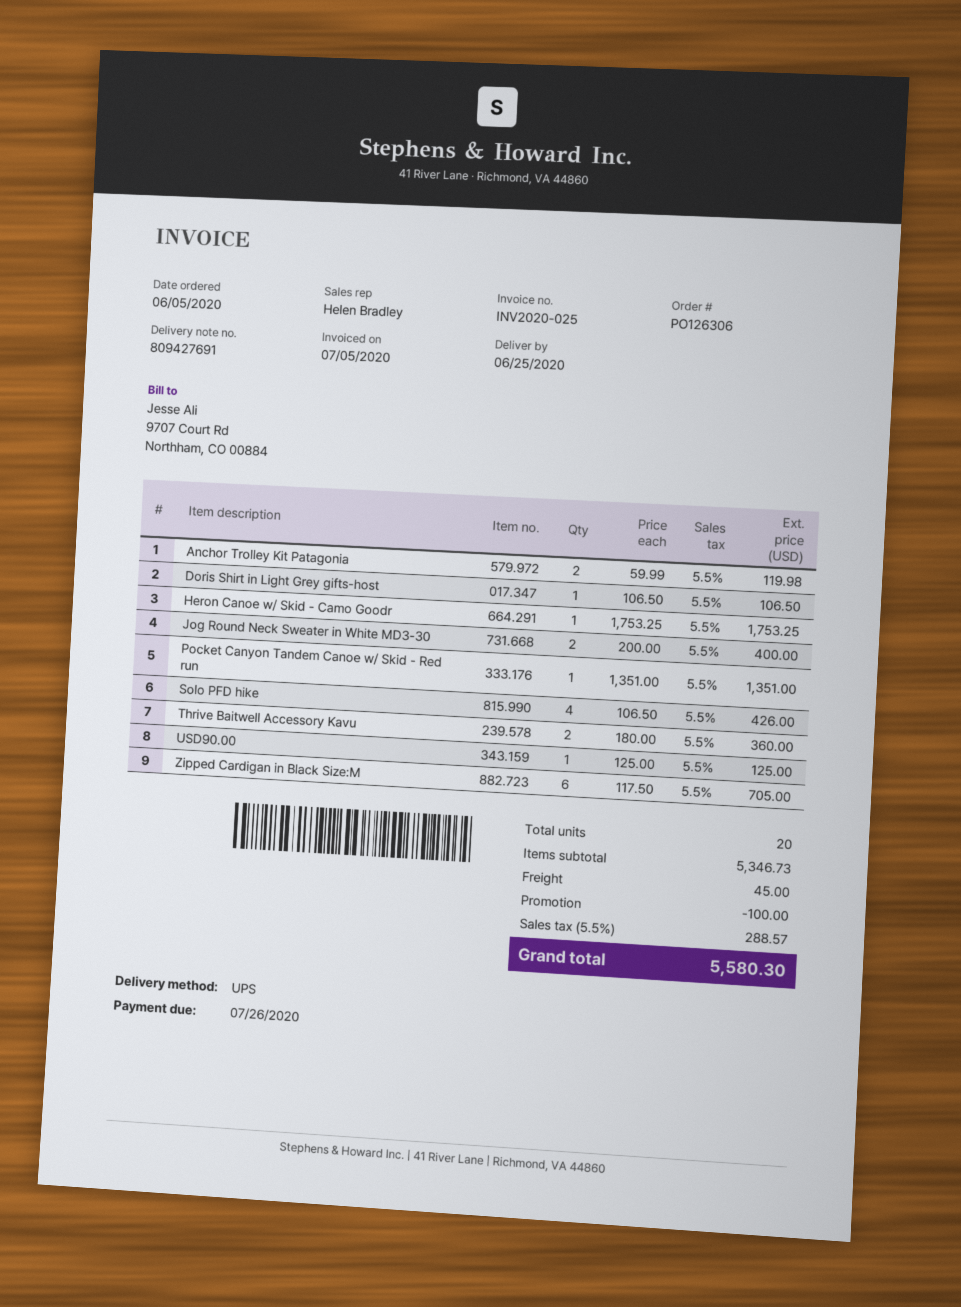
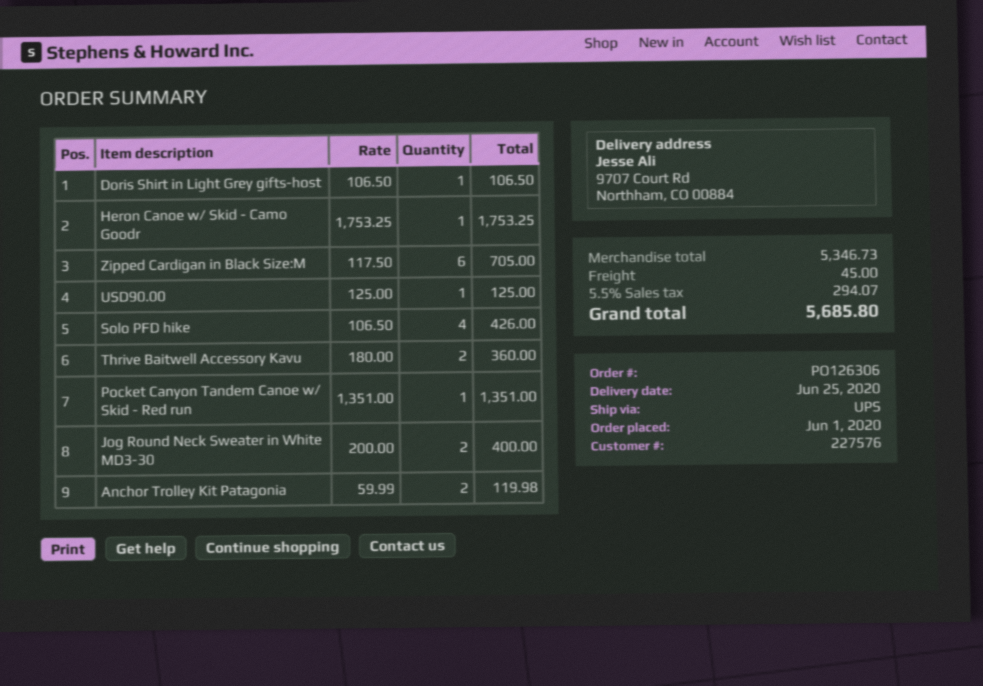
order date: 2020-06-05 -> 2020-06-01
discount: 100.00 -> none
tax: 5.5% = 288.57 -> 5.5% = 294.07
total: 5580.30 -> 5685.80

